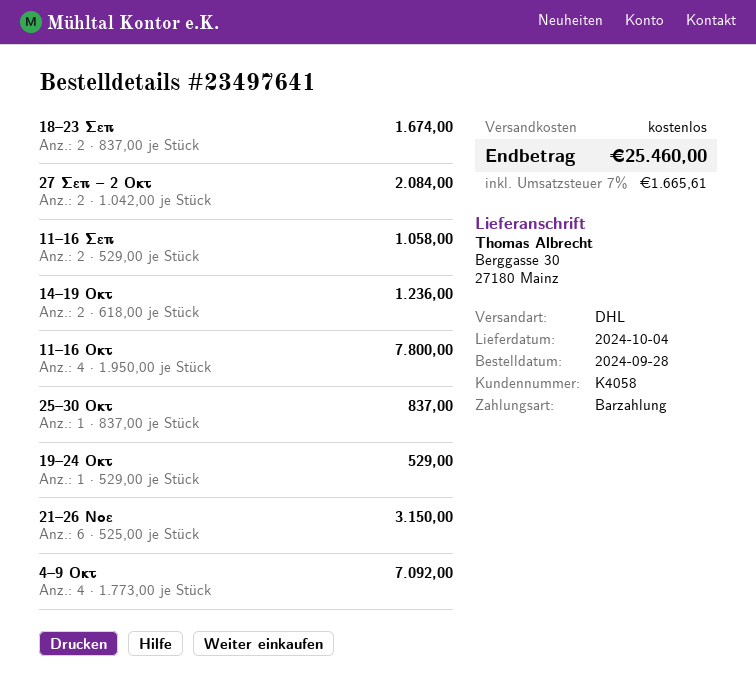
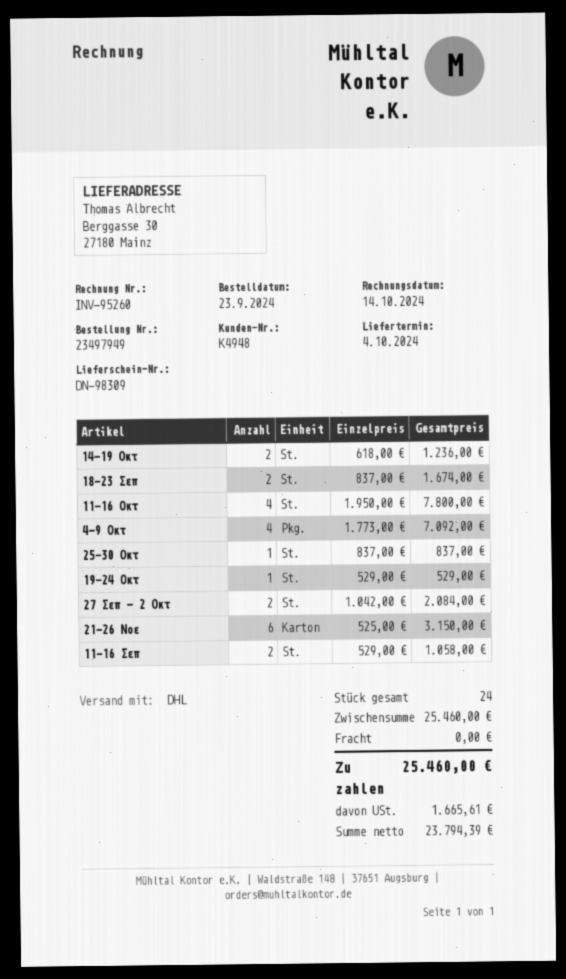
order number: 23497641 -> 23497949
order date: 2024-09-28 -> 2024-09-23
customer number: K4058 -> K4948

